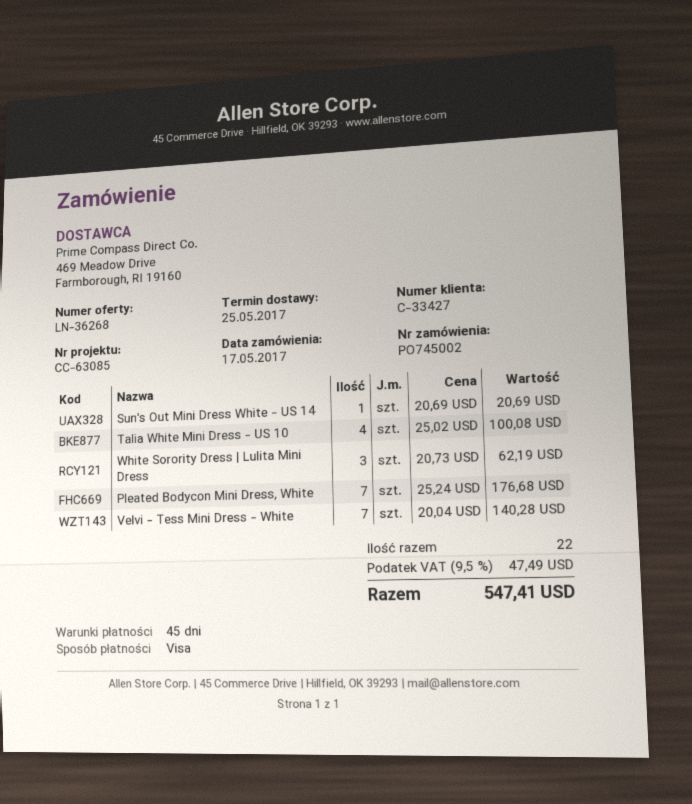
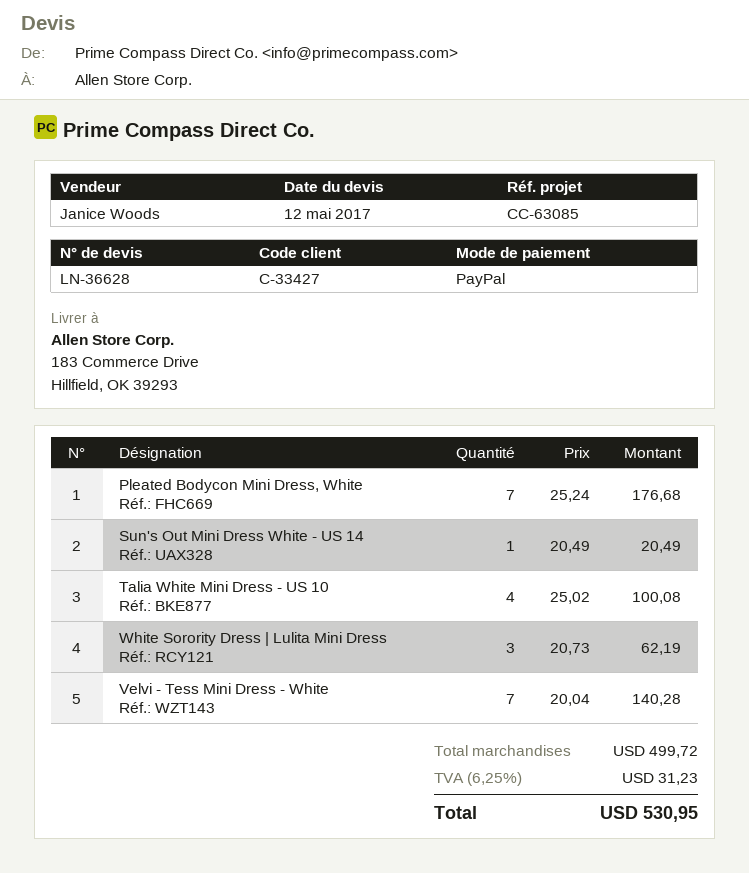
quote number: LN-36268 -> LN-36628
payment method: Visa -> PayPal
Sun's Out Mini Dress White - US 14: 1 x 20.69 = 20.69 -> 1 x 20.49 = 20.49
tax: 9.5% = 47.49 -> 6.25% = 31.23
total: 547.41 -> 530.95

